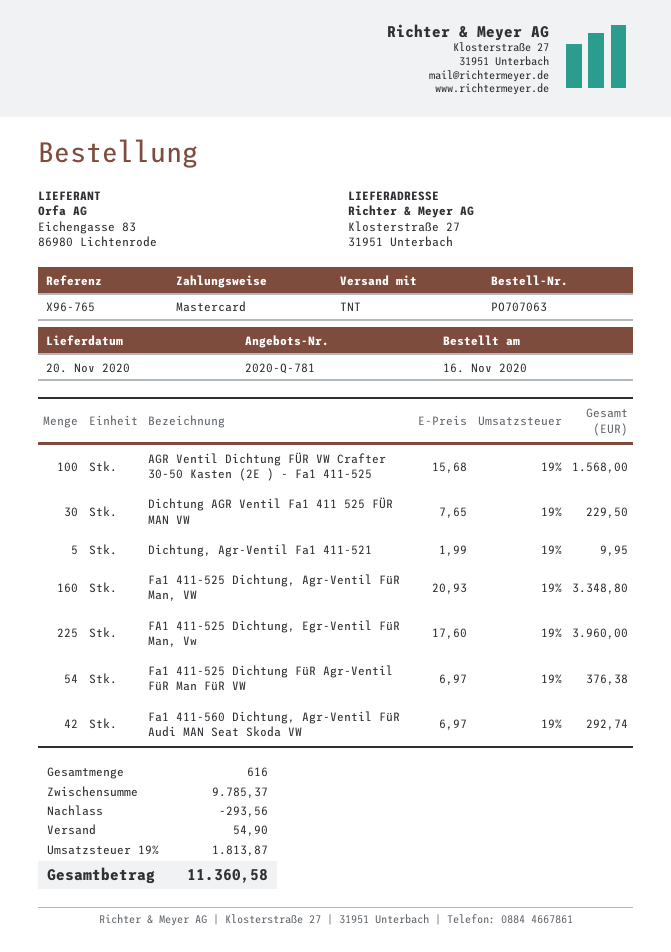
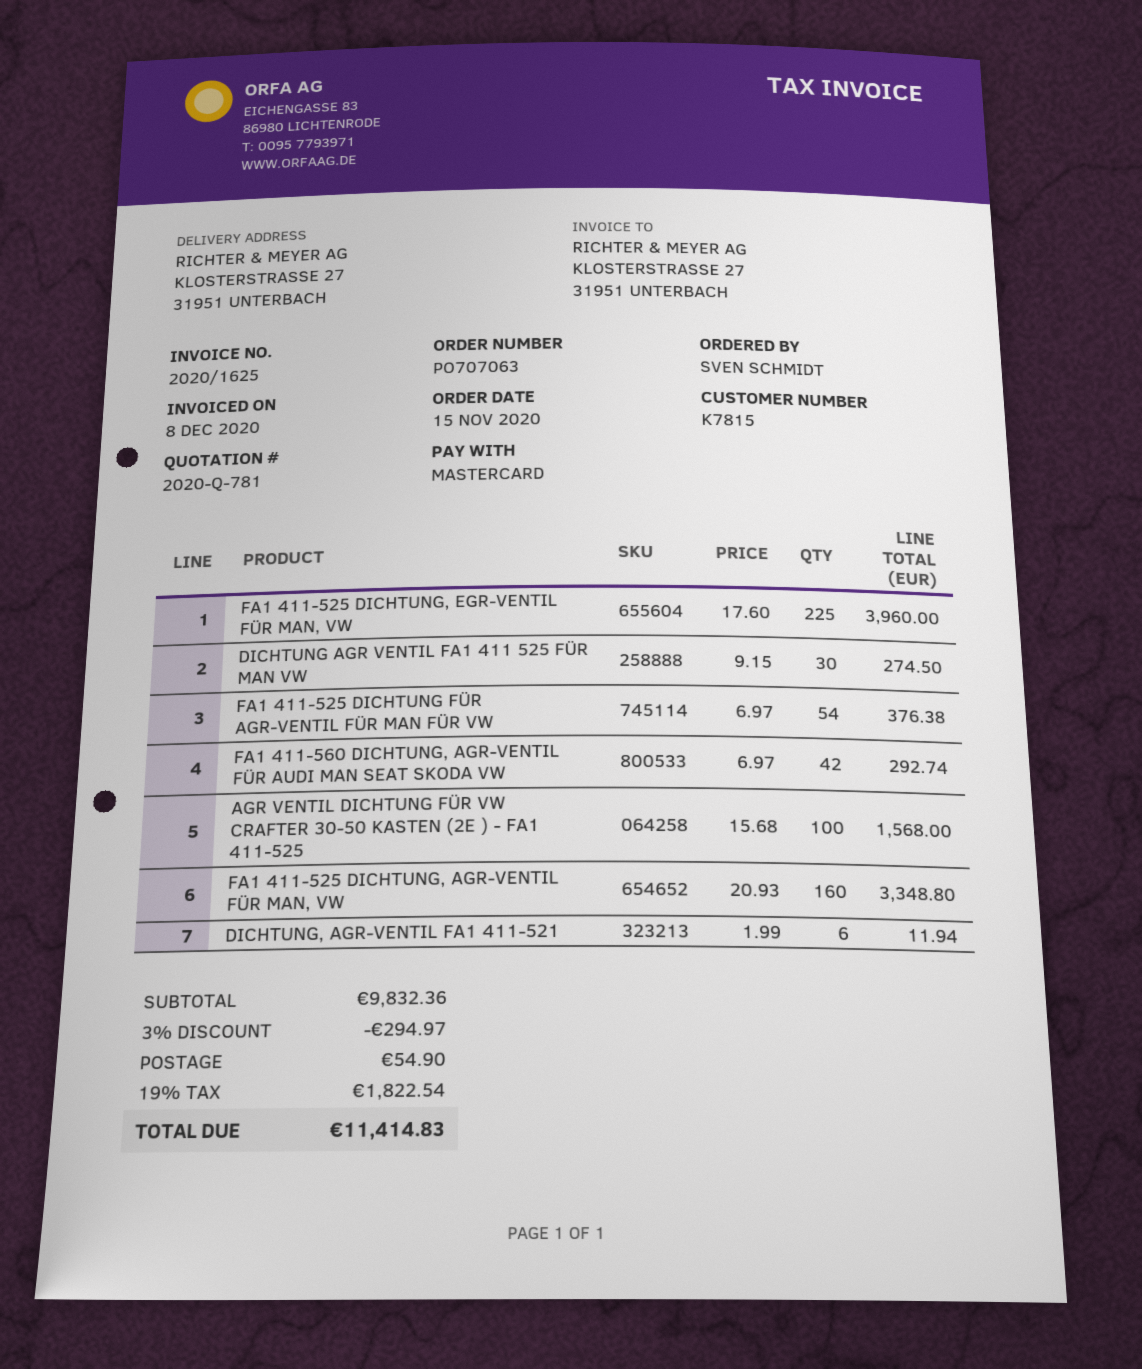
order date: 2020-11-16 -> 2020-11-15
Dichtung AGR Ventil Fa1 411 525 FÜR MAN VW: 30 x 7.65 = 229.50 -> 30 x 9.15 = 274.50
Dichtung, Agr-Ventil Fa1 411-521: 5 x 1.99 = 9.95 -> 6 x 1.99 = 11.94
subtotal: 9785.37 -> 9832.36
discount: 293.56 -> 294.97
tax: 19% = 1813.87 -> 19% = 1822.54
total: 11360.58 -> 11414.83

